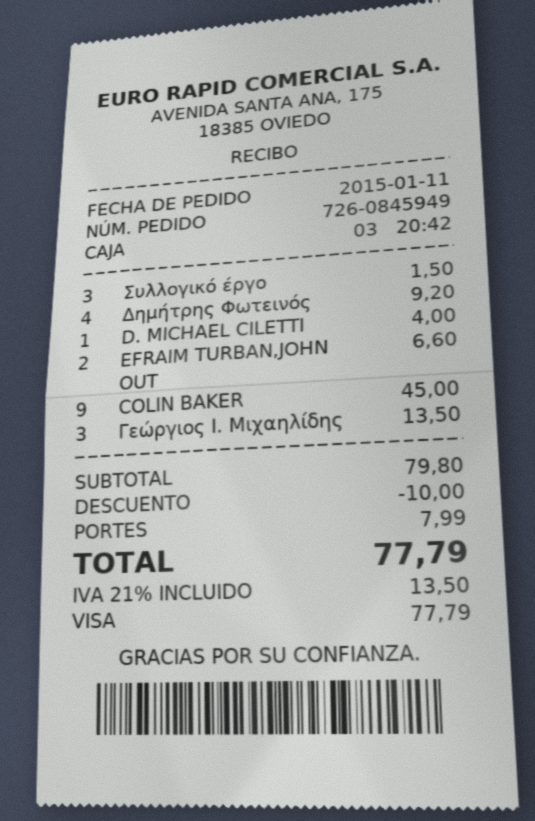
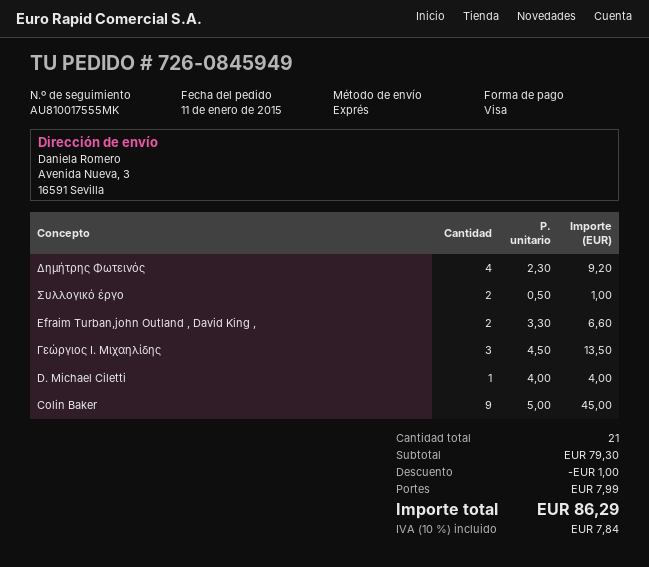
Συλλογικό έργο: 3 for 1.50 -> 2 for 1.00
subtotal: 79.80 -> 79.30
discount: 10.00 -> 1.00
tax: 21% = 13.50 -> 10% = 7.84
total: 77.79 -> 86.29

